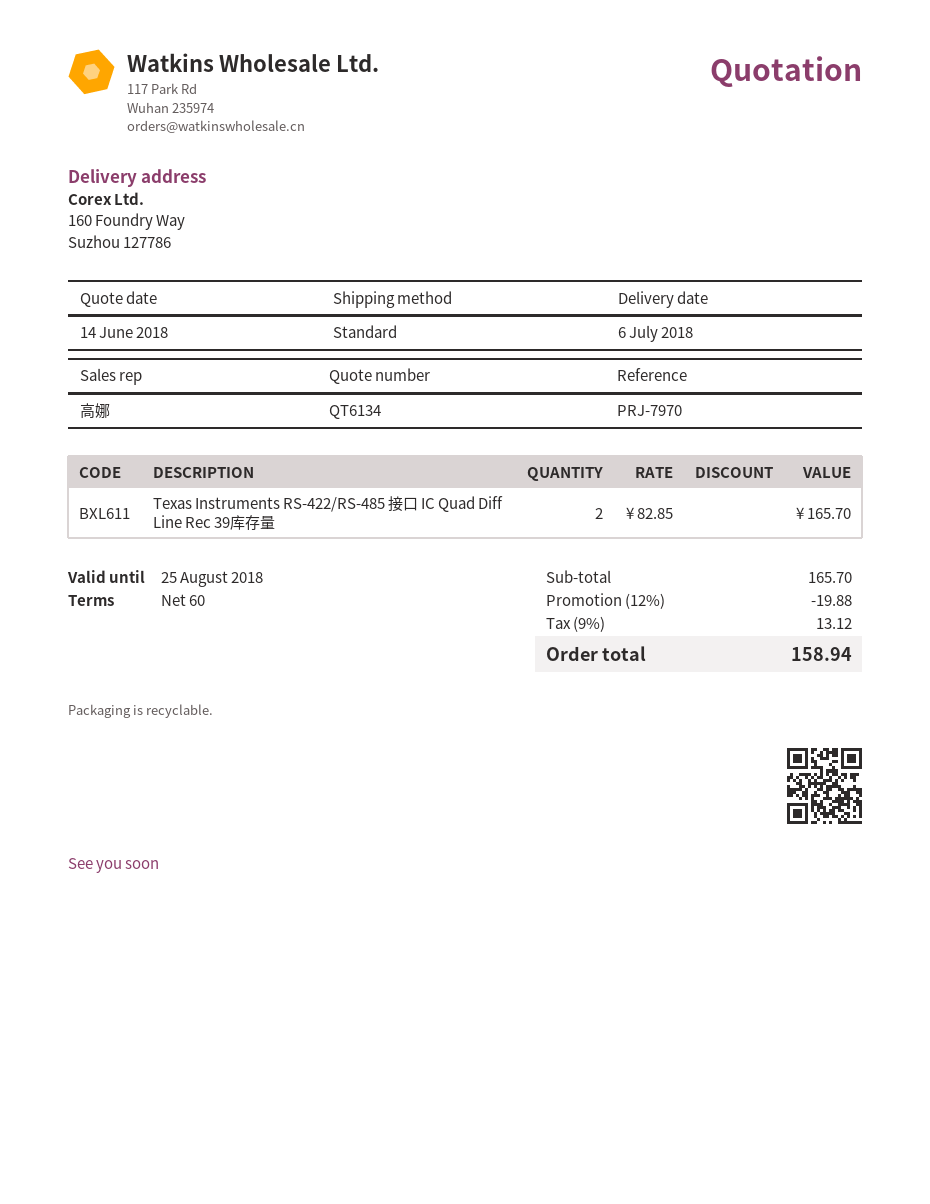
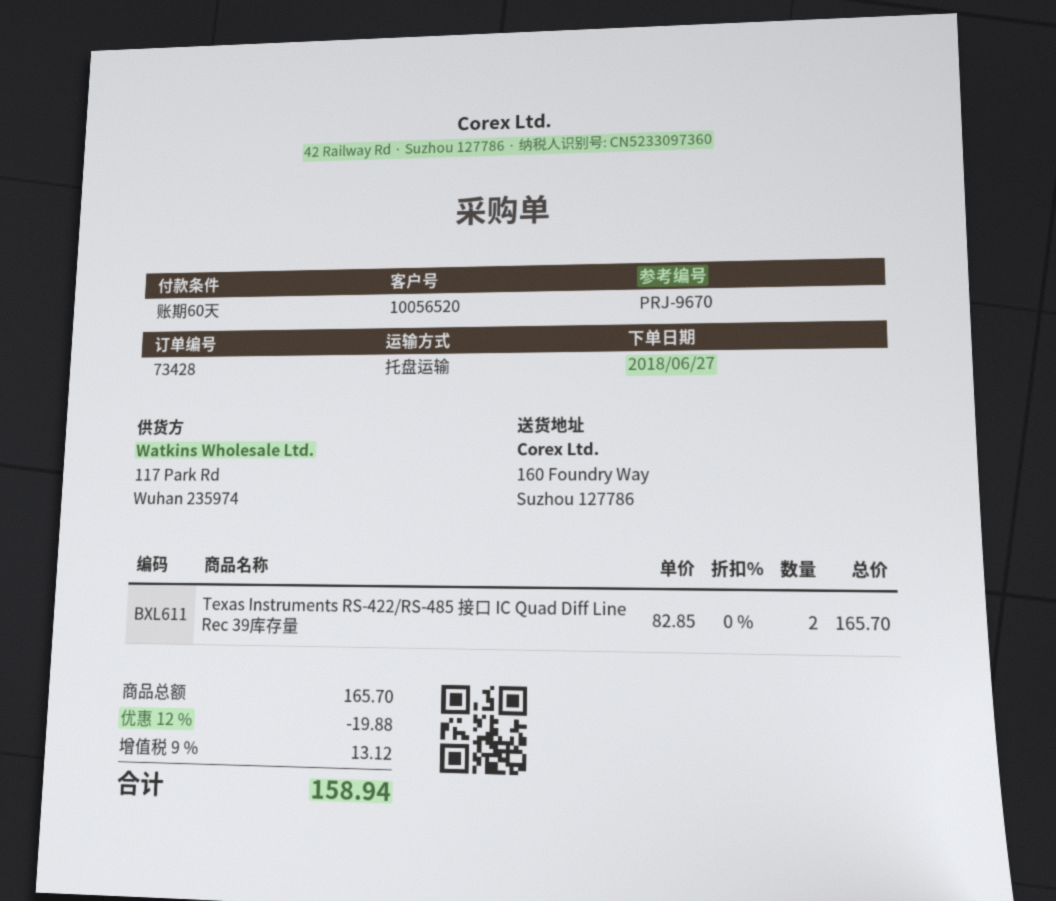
reference: PRJ-7970 -> PRJ-9670
shipping method: standard -> pallet freight

